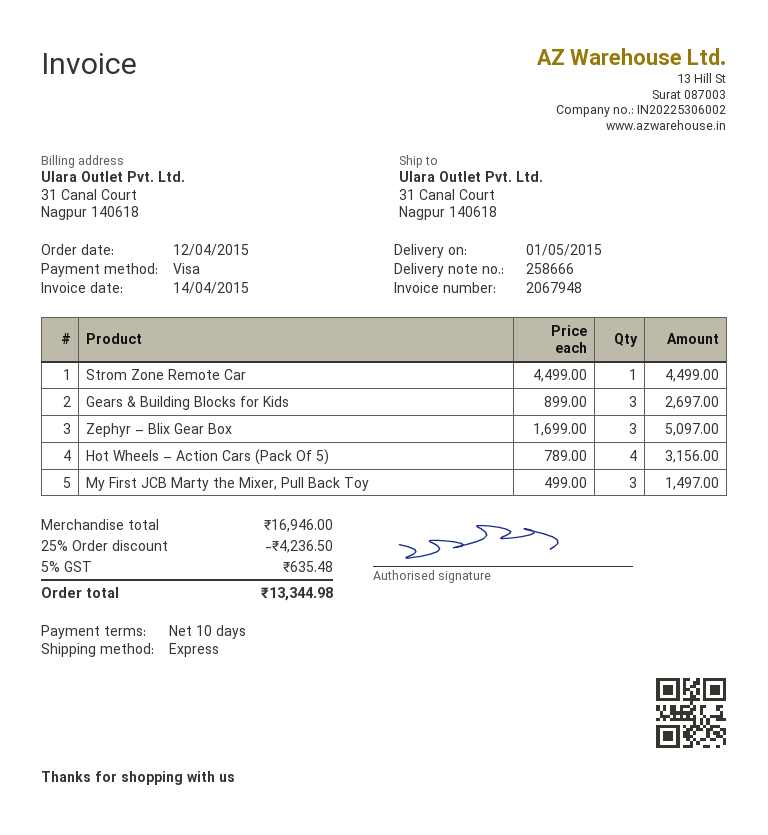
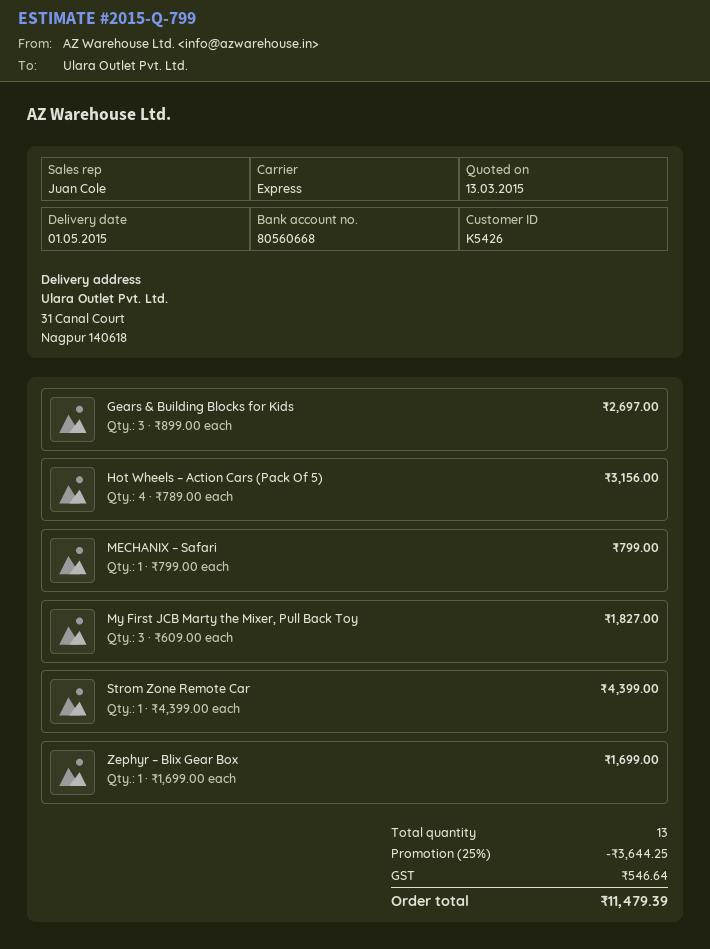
Strom Zone Remote Car: 1 x 4499.00 = 4499.00 -> 1 x 4399.00 = 4399.00
Zephyr – Blix Gear Box: 3 x 1699.00 = 5097.00 -> 1 x 1699.00 = 1699.00
My First JCB Marty the Mixer, Pull Back Toy: 3 x 499.00 = 1497.00 -> 3 x 609.00 = 1827.00
MECHANIX – Safari: none -> 1 x 799.00 = 799.00
discount: 25% = 4236.50 -> 25% = 3644.25
tax: 635.48 -> 546.64
total: 13344.98 -> 11479.39

